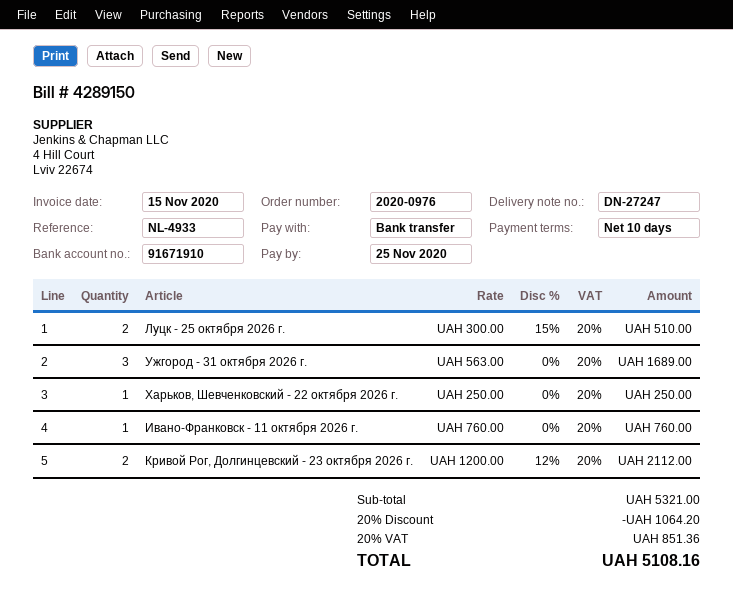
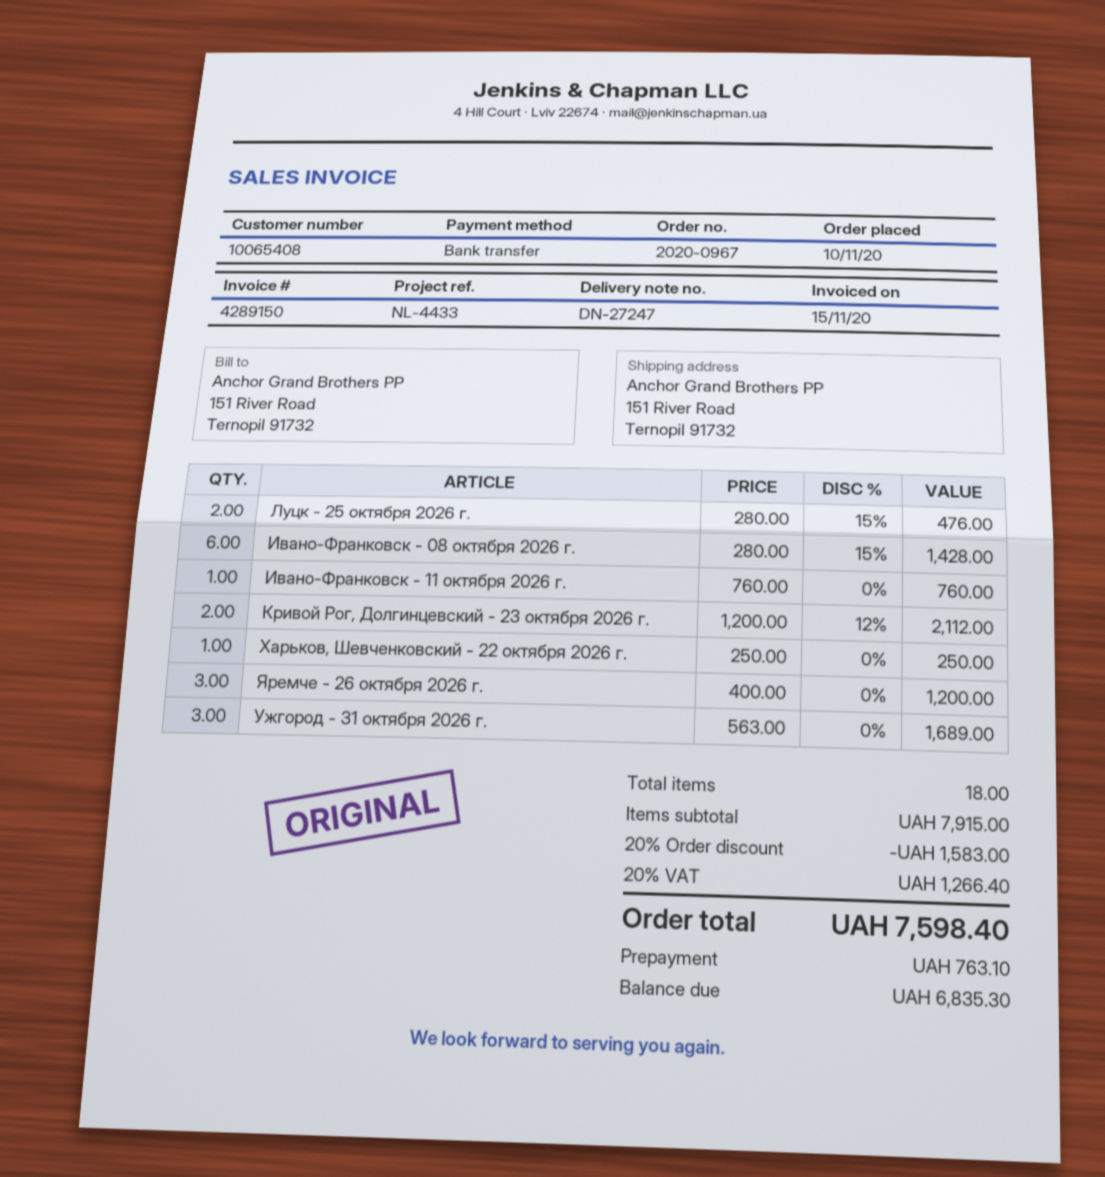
order number: 2020-0976 -> 2020-0967
reference: NL-4933 -> NL-4433
Луцк - 25 октября 2026 г.: 2 x 300.00 - 15% = 510.00 -> 2 x 280.00 - 15% = 476.00
Ивано-Франковск - 08 октября 2026 г.: none -> 6 x 280.00 - 15% = 1428.00
Яремче - 26 октября 2026 г.: none -> 3 x 400.00 = 1200.00
subtotal: 5321.00 -> 7915.00
discount: 20% = 1064.20 -> 20% = 1583.00
tax: 20% = 851.36 -> 20% = 1266.40
total: 5108.16 -> 7598.40

